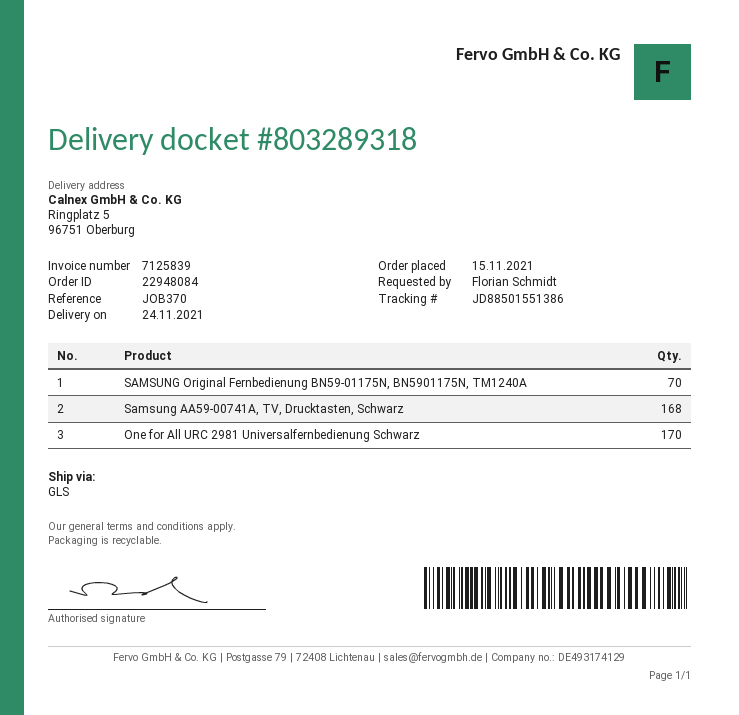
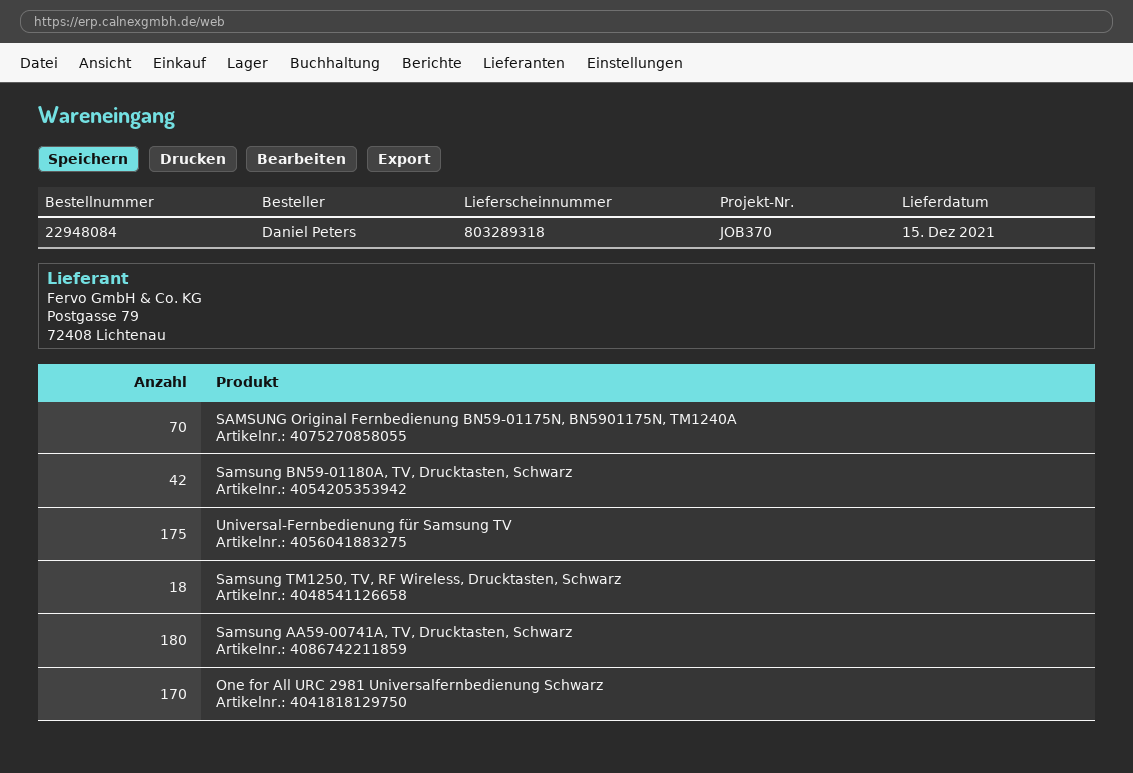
delivery date: 2021-11-24 -> 2021-12-15
ordered by: Florian Schmidt -> Daniel Peters
Samsung AA59-00741A, TV, Drucktasten, Schwarz: 168 -> 180
Samsung BN59-01180A, TV, Drucktasten, Schwarz: none -> 42
Universal-Fernbedienung für Samsung TV: none -> 175
Samsung TM1250, TV, RF Wireless, Drucktasten, Schwarz: none -> 18

